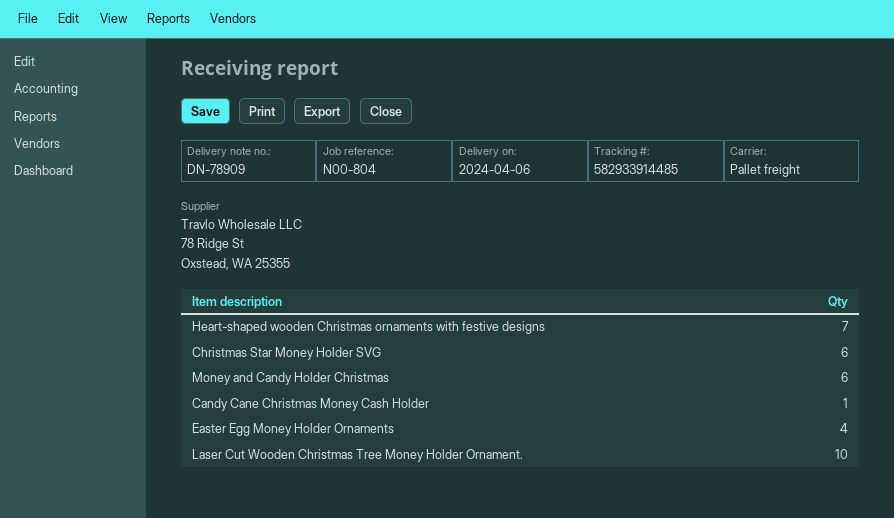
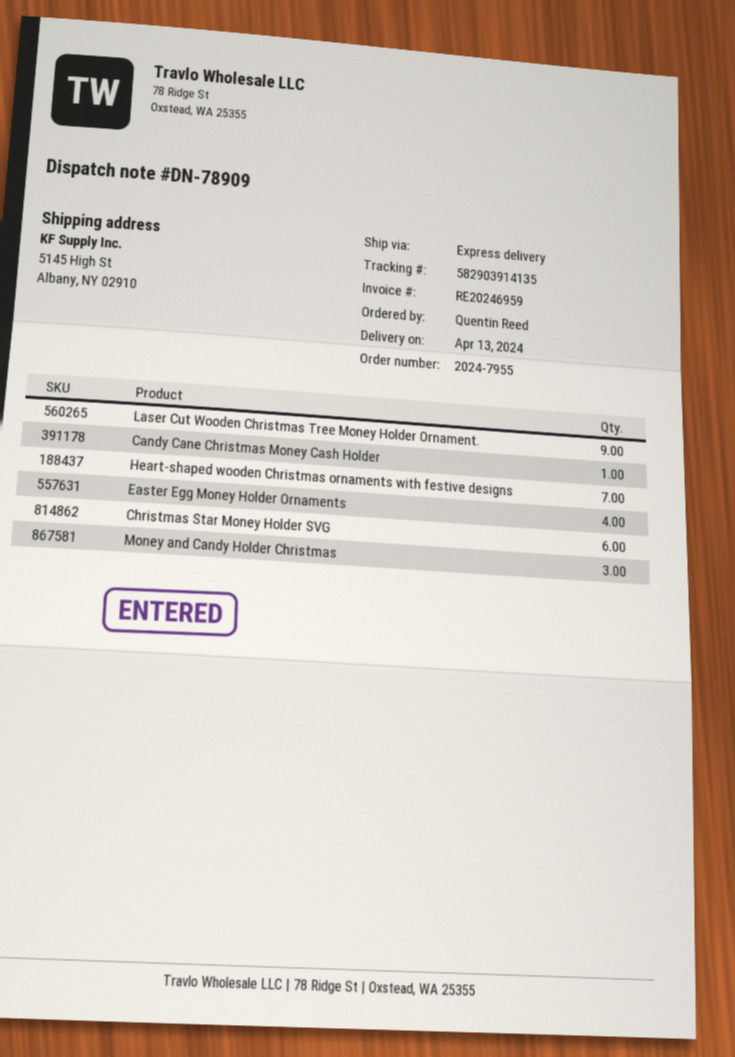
delivery date: 2024-04-06 -> 2024-04-13
shipping method: pallet freight -> express
tracking number: 582933914485 -> 582903914135
Money and Candy Holder Christmas: 6 -> 3
Laser Cut Wooden Christmas Tree Money Holder Ornament.: 10 -> 9

